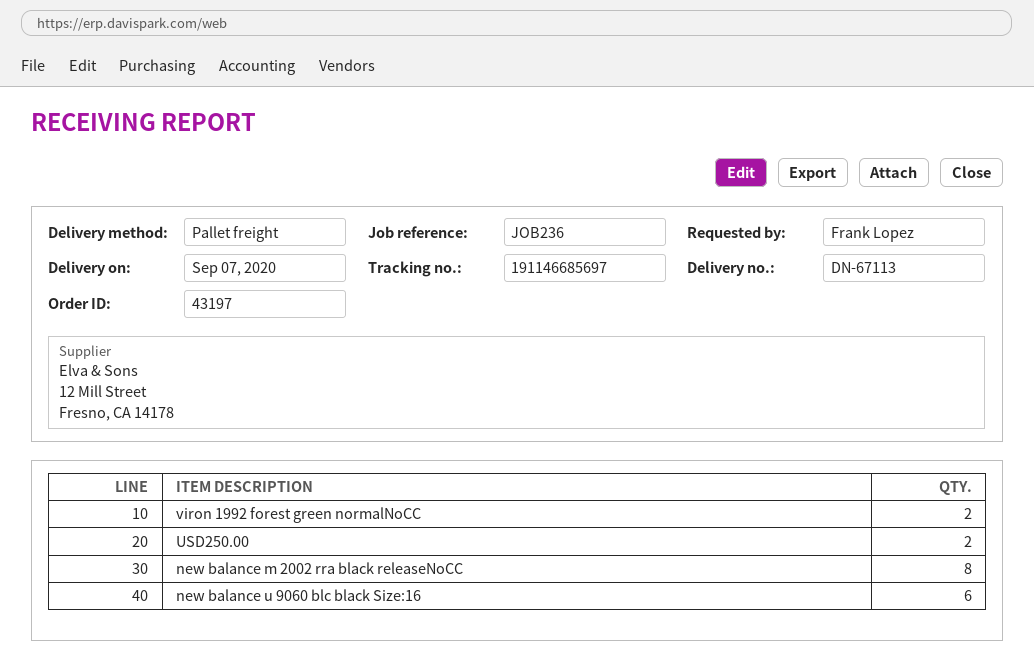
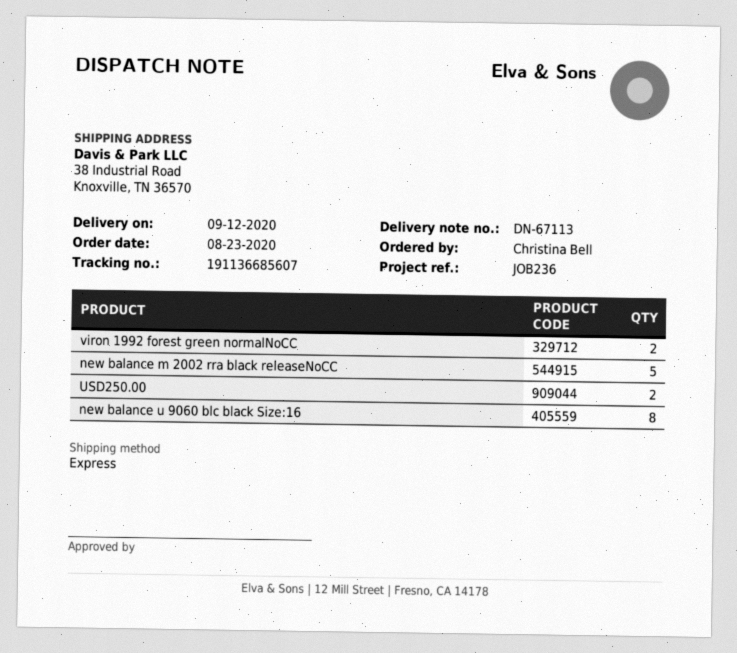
delivery date: 2020-09-07 -> 2020-09-12
ordered by: Frank Lopez -> Christina Bell
shipping method: pallet freight -> express
tracking number: 191146685697 -> 191136685607
new balance m 2002 rra black releaseNoCC: 8 -> 5
new balance u 9060 blc black Size:16: 6 -> 8

